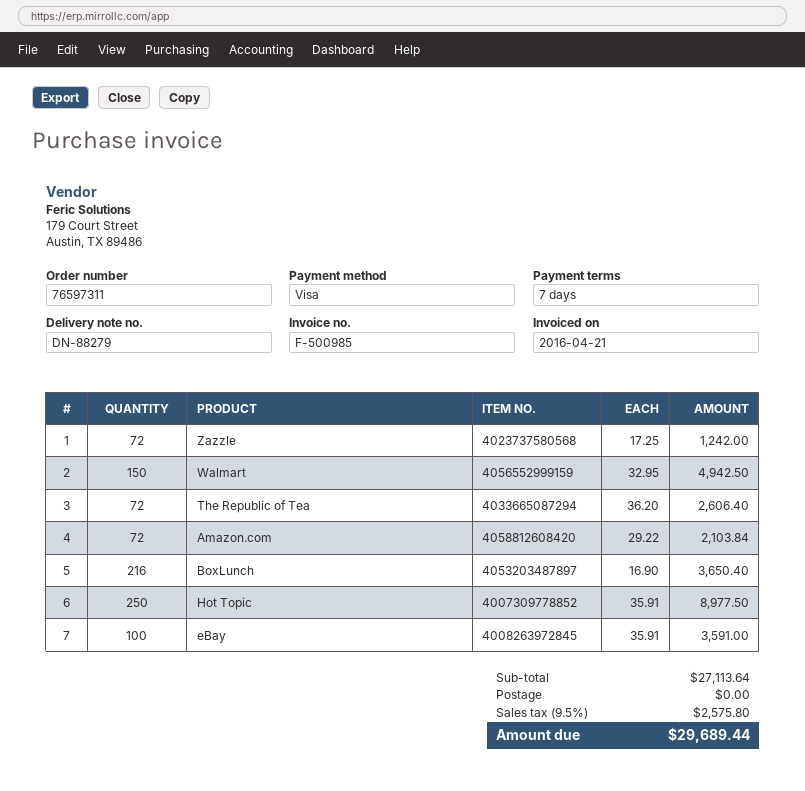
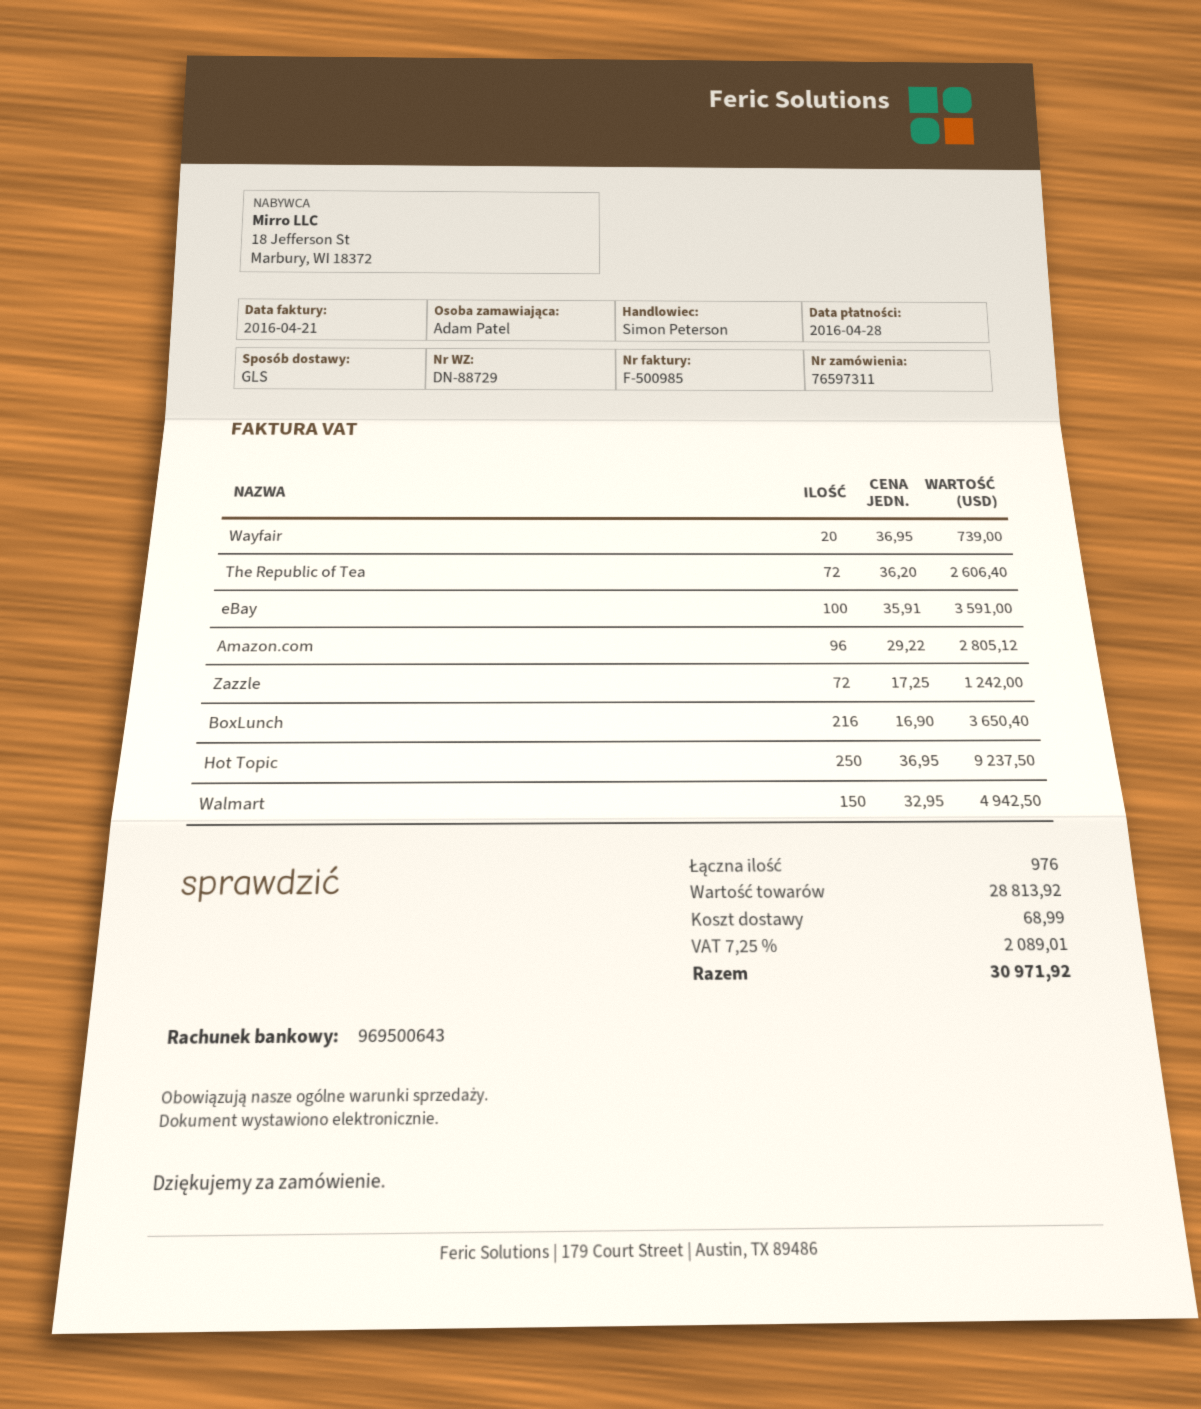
delivery note number: DN-88279 -> DN-88729
Amazon.com: 72 x 29.22 = 2103.84 -> 96 x 29.22 = 2805.12
Hot Topic: 250 x 35.91 = 8977.50 -> 250 x 36.95 = 9237.50
Wayfair: none -> 20 x 36.95 = 739.00
subtotal: 27113.64 -> 28813.92
shipping: 0.00 -> 68.99
tax: 9.5% = 2575.80 -> 7.25% = 2089.01
total: 29689.44 -> 30971.92

